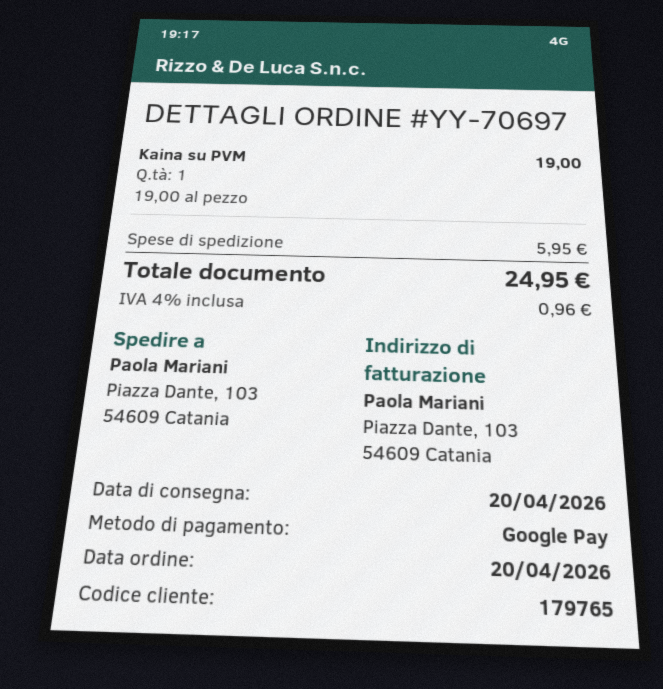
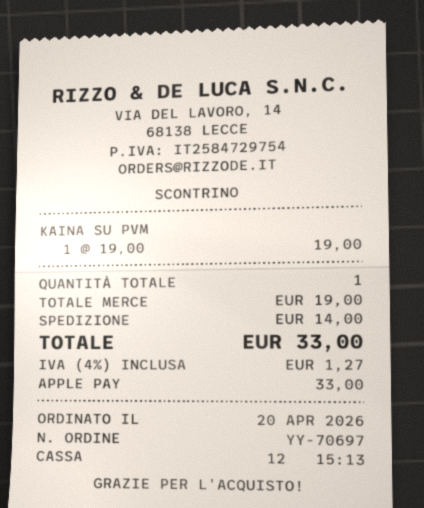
payment method: Google Pay -> Apple Pay
shipping: 5.95 -> 14.00
tax: 4% = 0.96 -> 4% = 1.27
total: 24.95 -> 33.00

